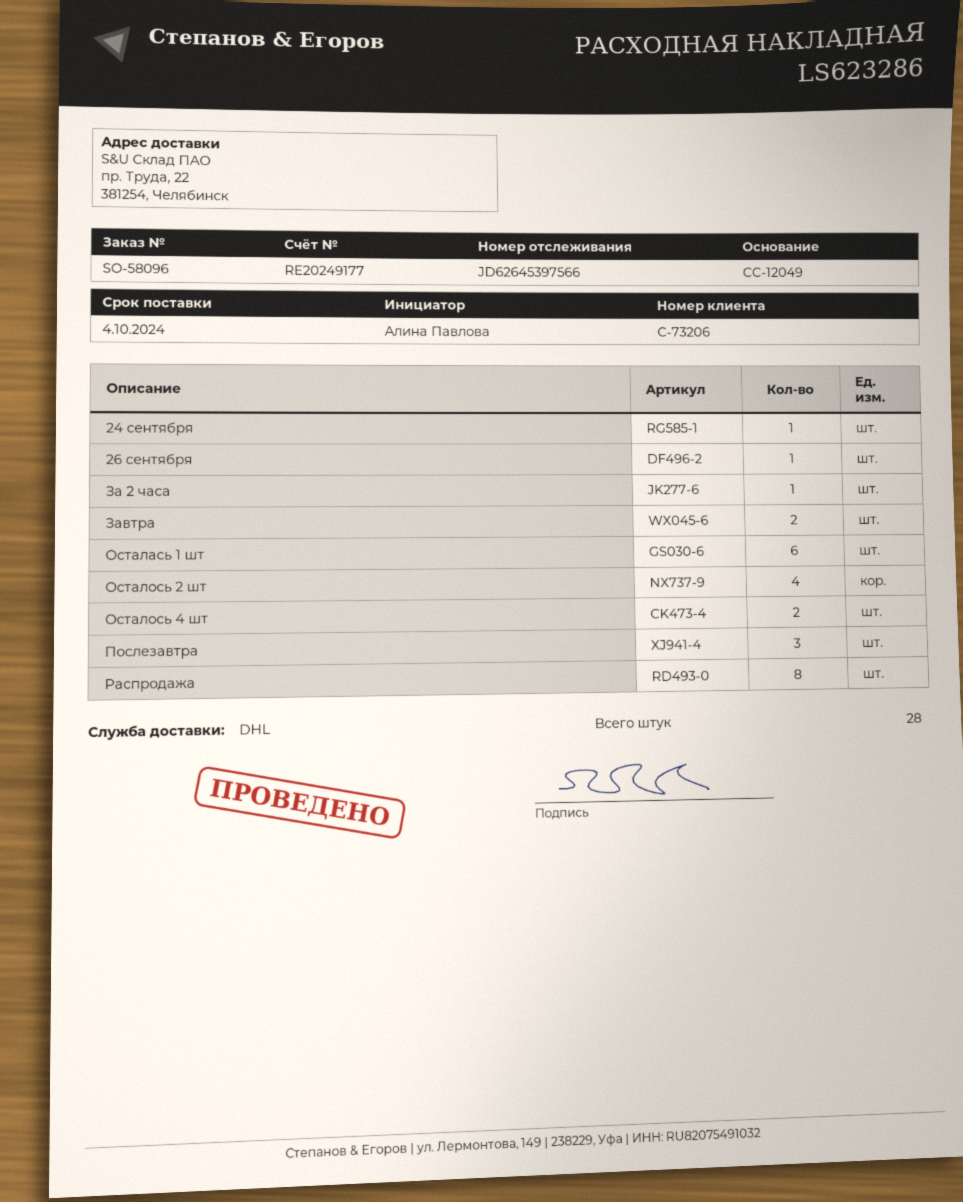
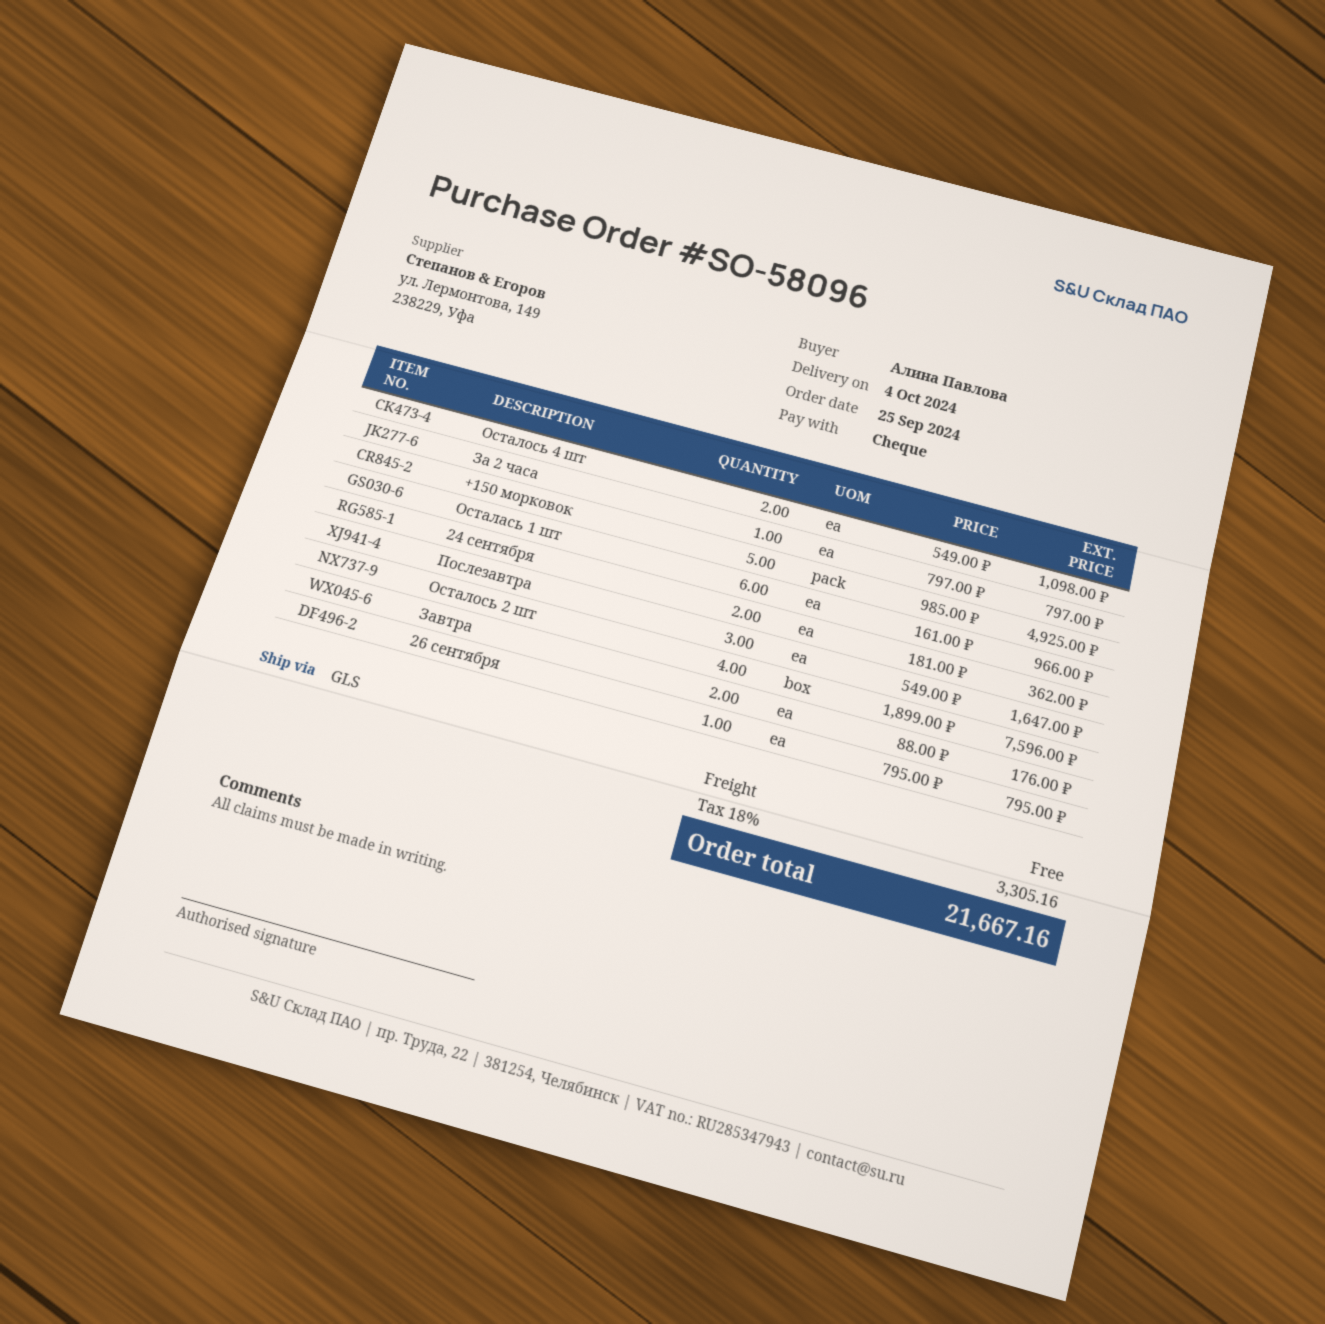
shipping method: DHL -> GLS
24 сентября: 1 -> 2
Распродажа: 8 -> none
+150 морковок: none -> 5

